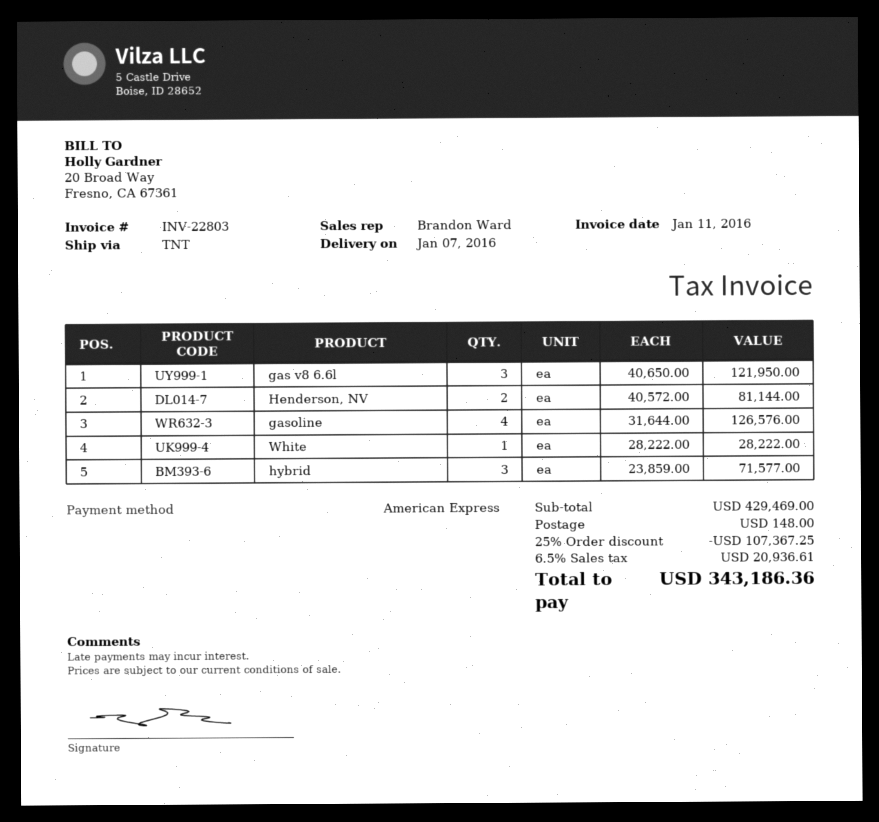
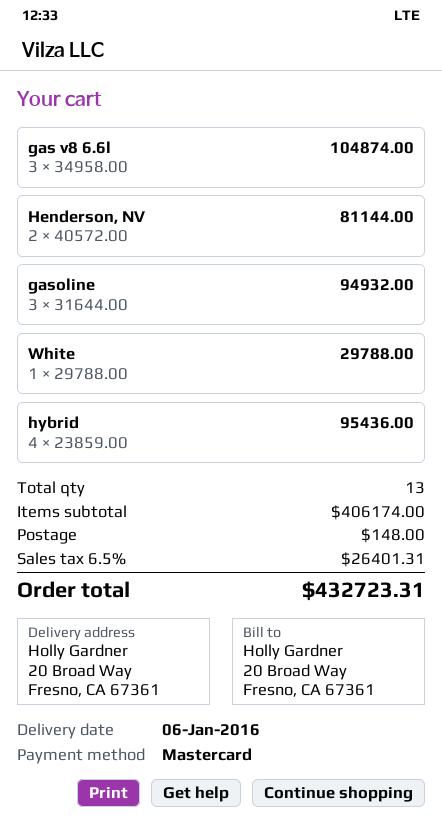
delivery date: 2016-01-07 -> 2016-01-06
payment method: American Express -> Mastercard
gas v8 6.6l: 3 x 40650.00 = 121950.00 -> 3 x 34958.00 = 104874.00
gasoline: 4 x 31644.00 = 126576.00 -> 3 x 31644.00 = 94932.00
White: 1 x 28222.00 = 28222.00 -> 1 x 29788.00 = 29788.00
hybrid: 3 x 23859.00 = 71577.00 -> 4 x 23859.00 = 95436.00
subtotal: 429469.00 -> 406174.00
discount: 25% = 107367.25 -> none
tax: 6.5% = 20936.61 -> 6.5% = 26401.31
total: 343186.36 -> 432723.31

